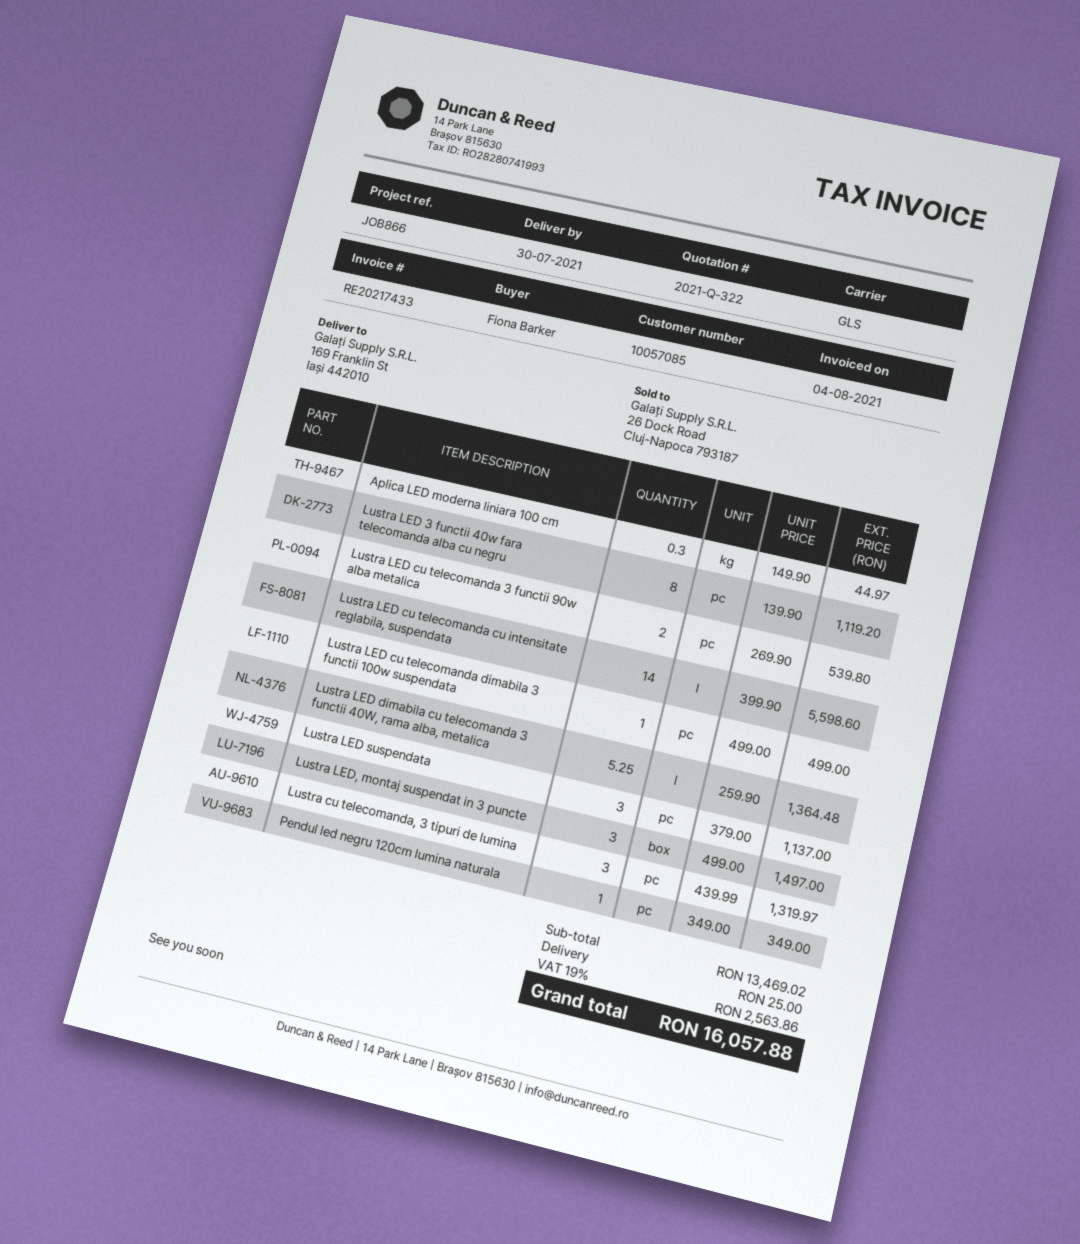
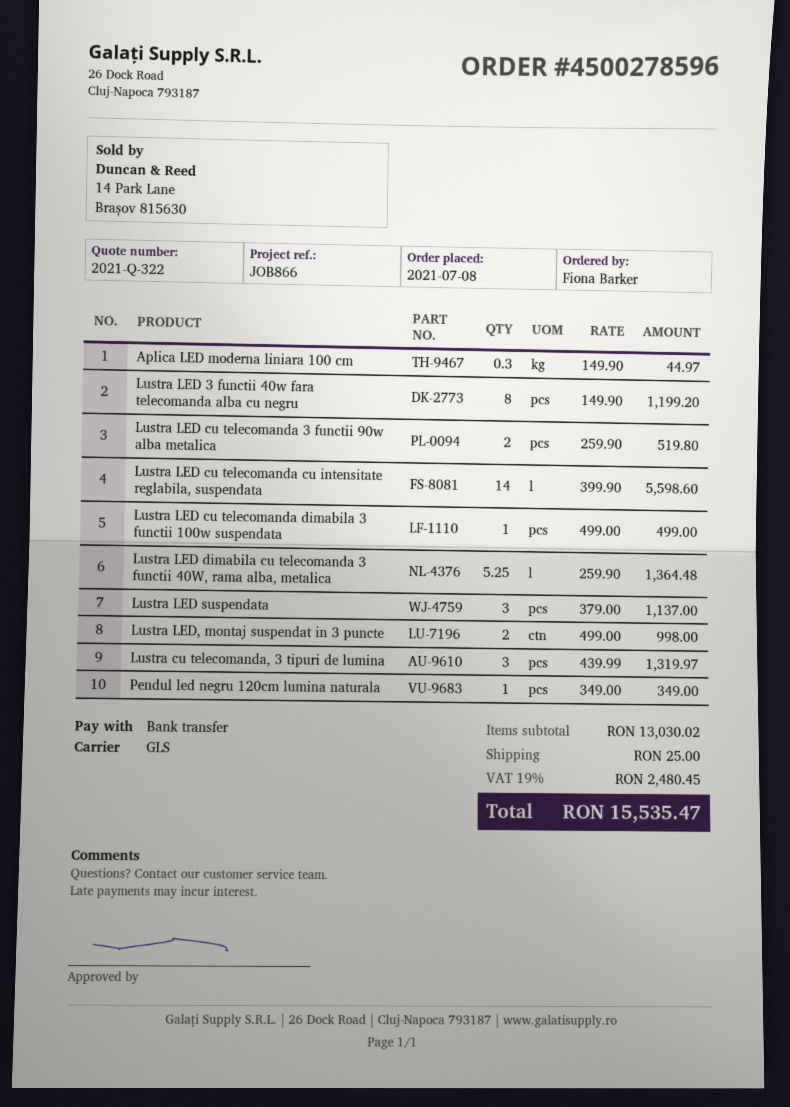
Lustra LED 3 functii 40w fara telecomanda alba cu negru: 8 x 139.90 = 1119.20 -> 8 x 149.90 = 1199.20
Lustra LED cu telecomanda 3 functii 90w alba metalica: 2 x 269.90 = 539.80 -> 2 x 259.90 = 519.80
Lustra LED, montaj suspendat in 3 puncte: 3 x 499.00 = 1497.00 -> 2 x 499.00 = 998.00
subtotal: 13469.02 -> 13030.02
tax: 19% = 2563.86 -> 19% = 2480.45
total: 16057.88 -> 15535.47

